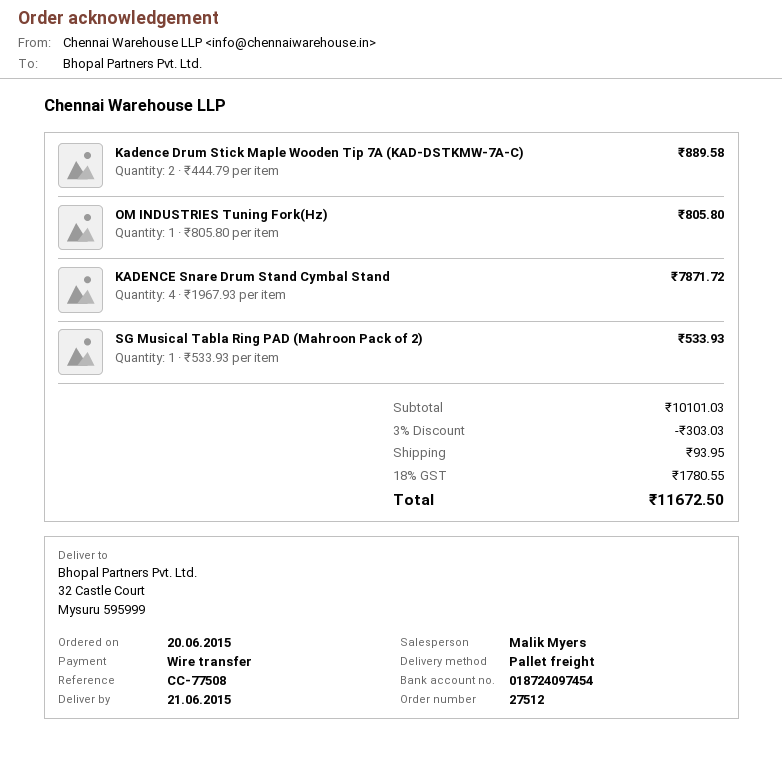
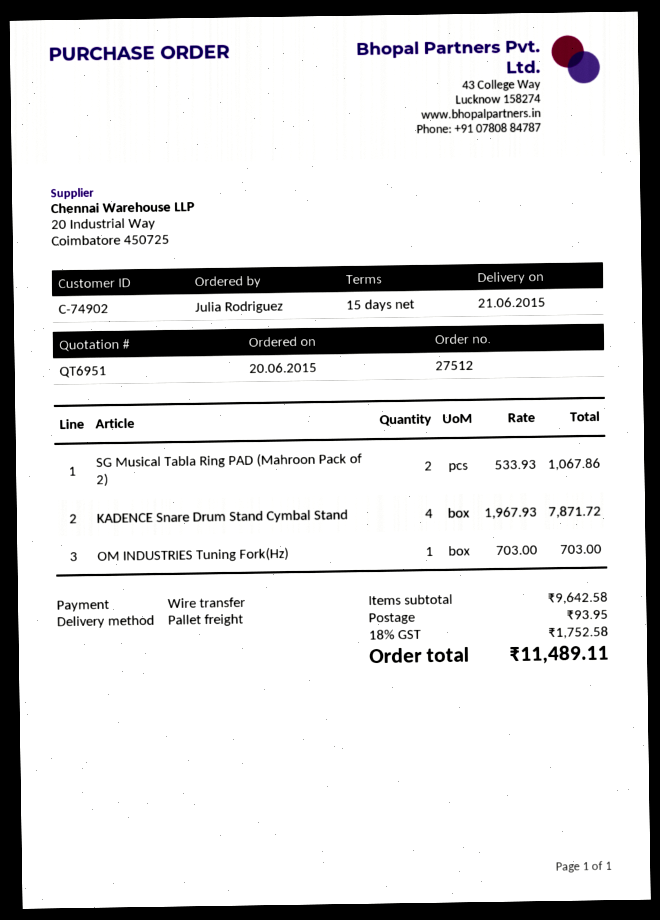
Kadence Drum Stick Maple Wooden Tip 7A (KAD-DSTKMW-7A-C): 2 x 444.79 = 889.58 -> none
OM INDUSTRIES Tuning Fork(Hz): 1 x 805.80 = 805.80 -> 1 x 703.00 = 703.00
SG Musical Tabla Ring PAD (Mahroon Pack of 2): 1 x 533.93 = 533.93 -> 2 x 533.93 = 1067.86
subtotal: 10101.03 -> 9642.58
discount: 3% = 303.03 -> none
tax: 18% = 1780.55 -> 18% = 1752.58
total: 11672.50 -> 11489.11

